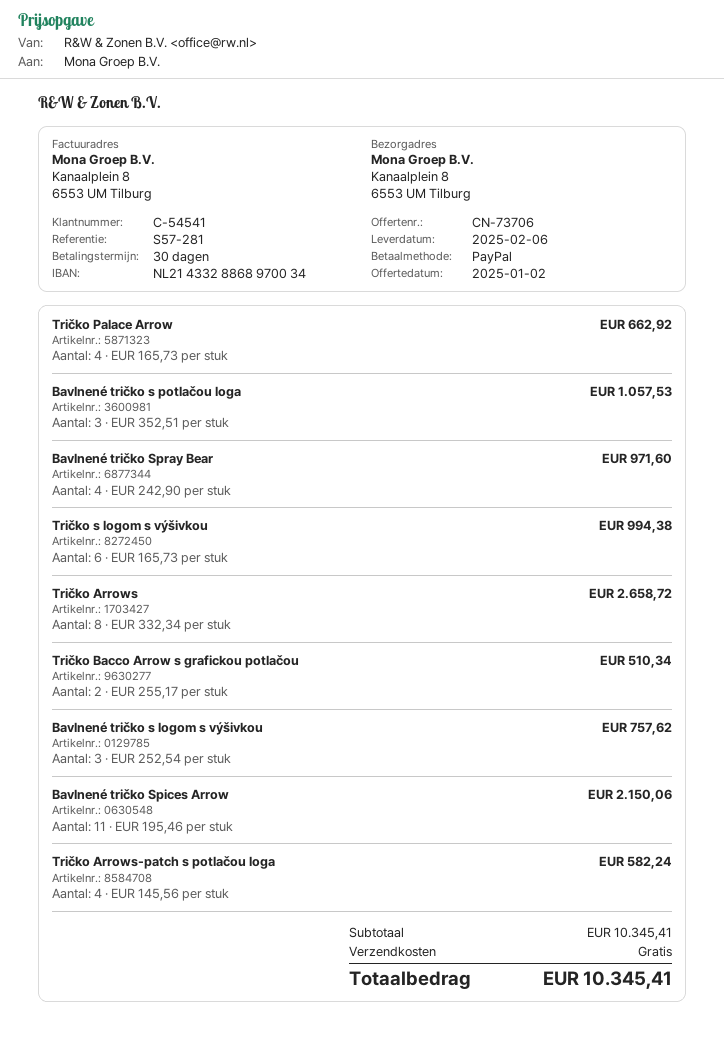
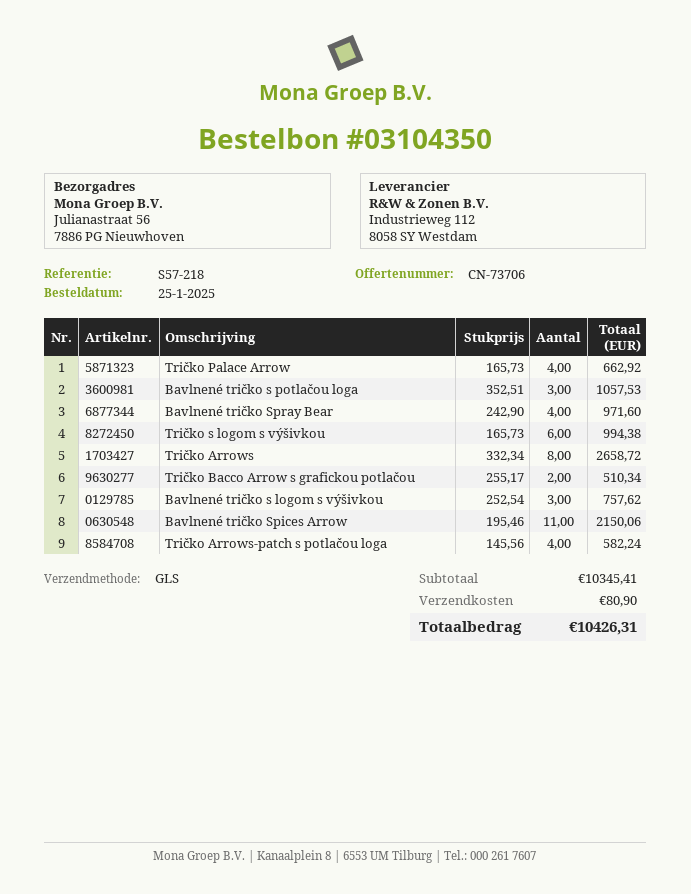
reference: S57-281 -> S57-218
ship to: Kanaalplein 8, 6553 UM Tilburg -> Julianastraat 56, 7886 PG Nieuwhoven
shipping: 0.00 -> 80.90
total: 10345.41 -> 10426.31

